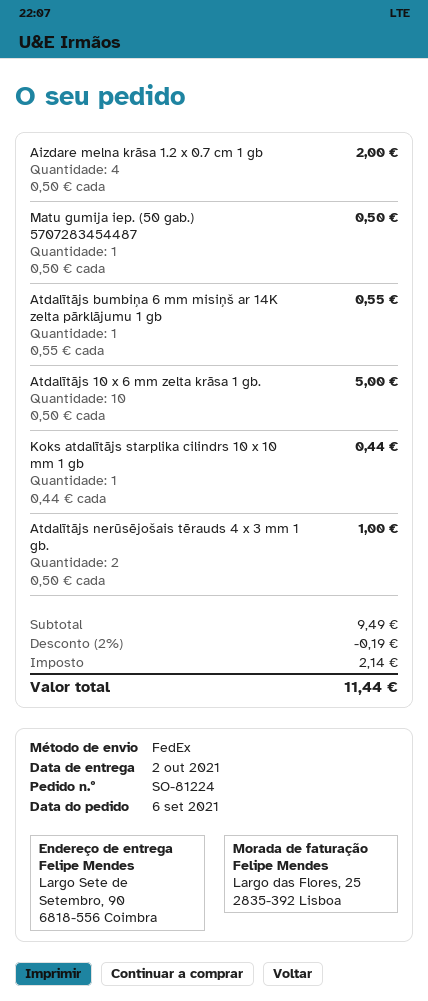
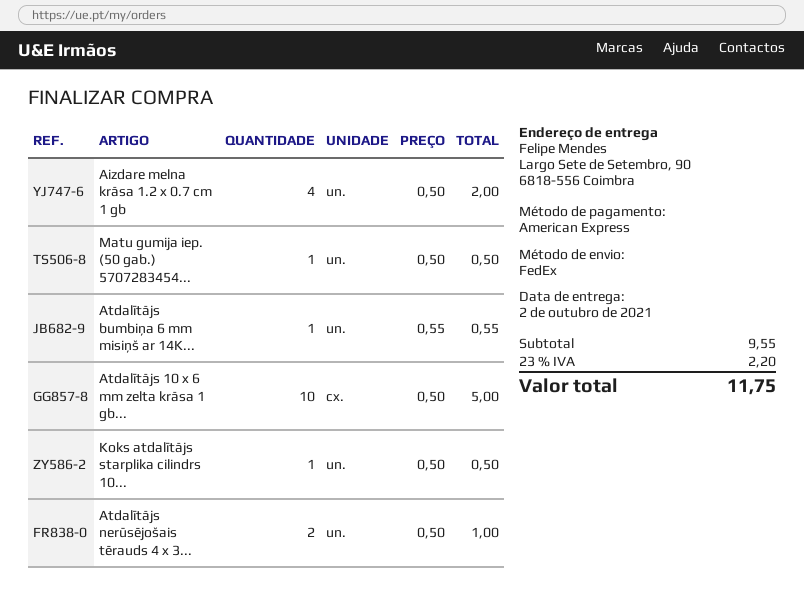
Koks atdalītājs starplika cilindrs 10 x 10 mm 1 gb: 1 x 0.44 = 0.44 -> 1 x 0.50 = 0.50
subtotal: 9.49 -> 9.55
discount: 2% = 0.19 -> none
tax: 2.14 -> 2.20
total: 11.44 -> 11.75

